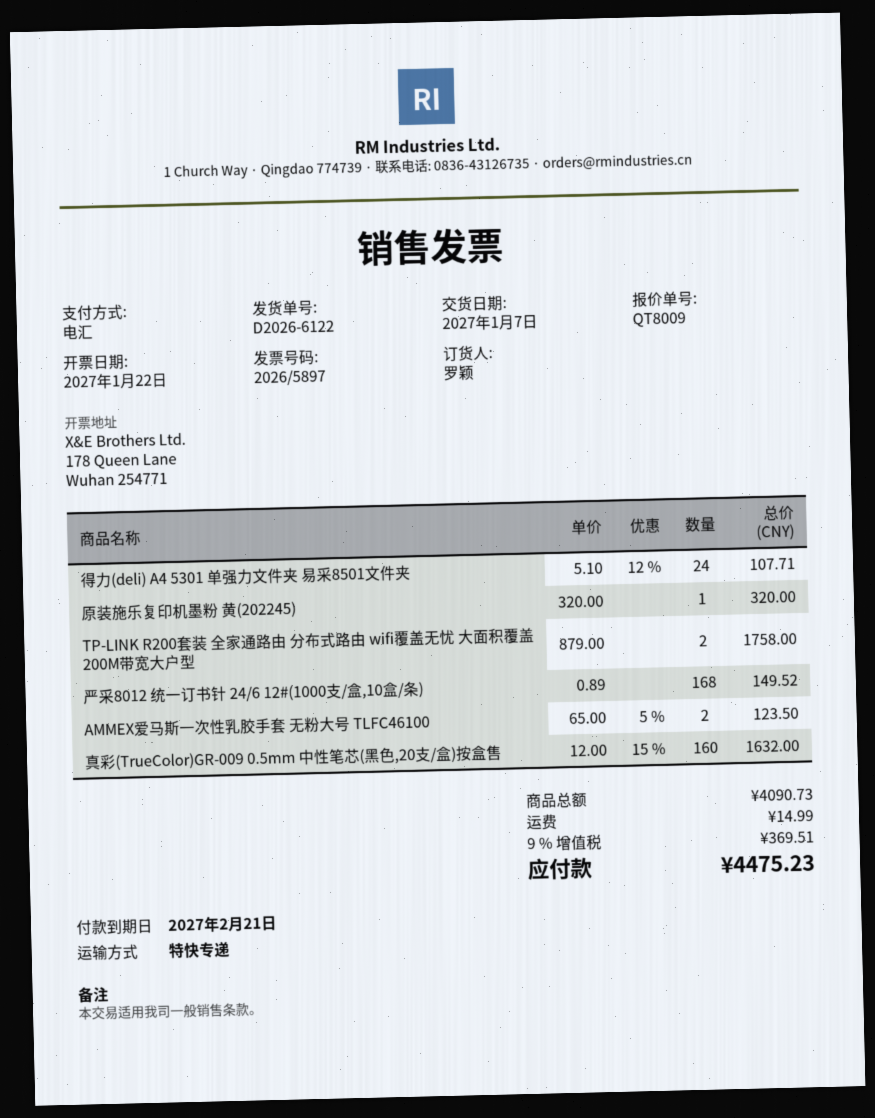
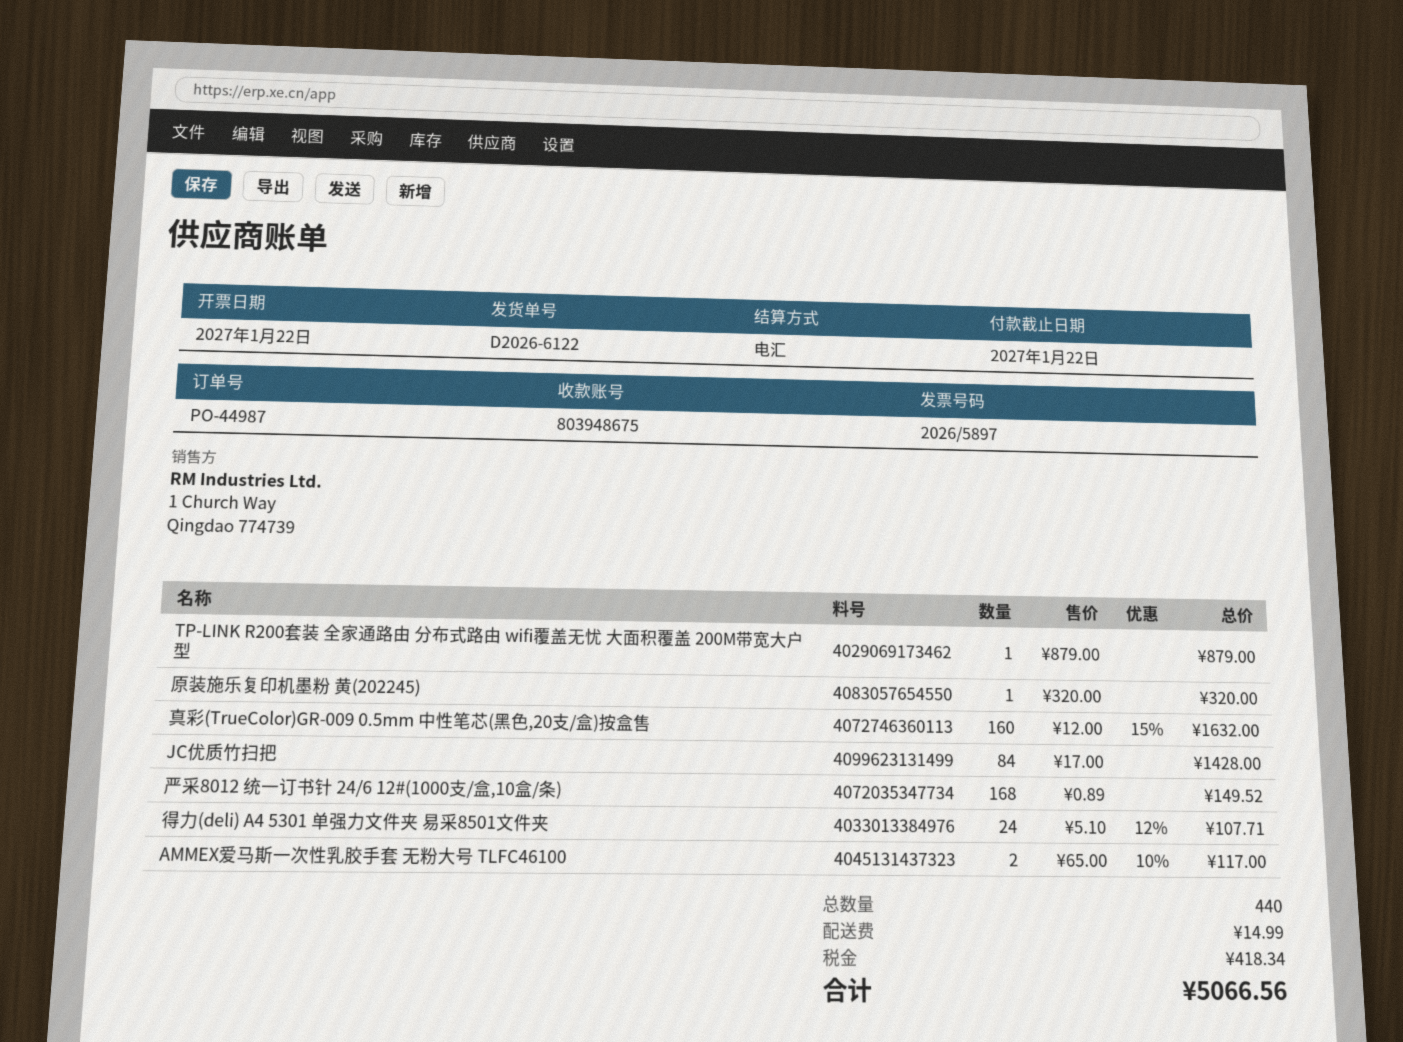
due date: 2027-02-21 -> 2027-01-22
TP-LINK R200套装 全家通路由 分布式路由 wifi覆盖无忧 大面积覆盖 200M带宽大户型: 2 x 879.00 = 1758.00 -> 1 x 879.00 = 879.00
AMMEX爱马斯一次性乳胶手套 无粉大号 TLFC46100: 2 x 65.00 - 5% = 123.50 -> 2 x 65.00 - 10% = 117.00
JC优质竹扫把: none -> 84 x 17.00 = 1428.00
tax: 369.51 -> 418.34
total: 4475.23 -> 5066.56

